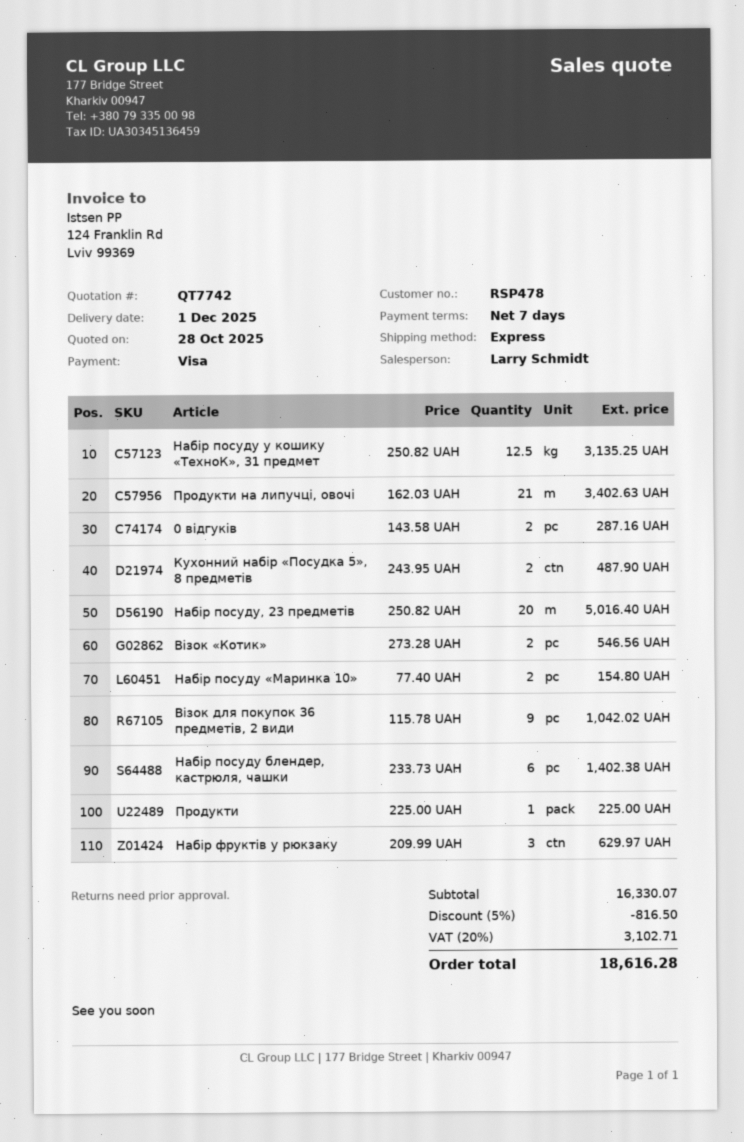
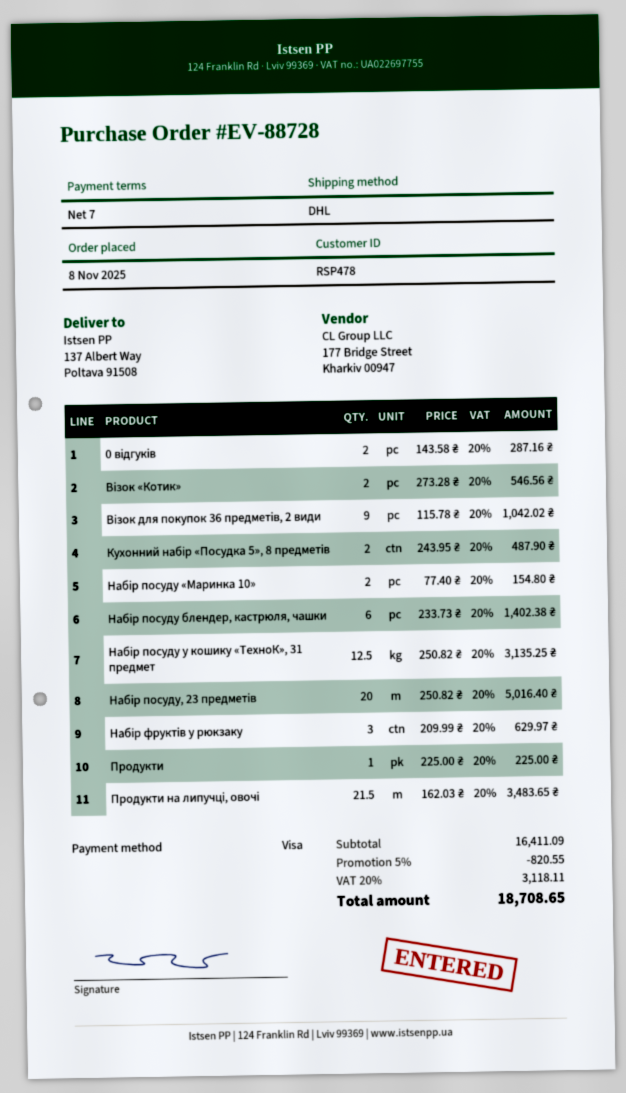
shipping method: express -> DHL
Продукти на липучці, овочі: 21 x 162.03 = 3402.63 -> 21.5 x 162.03 = 3483.65
subtotal: 16330.07 -> 16411.09
discount: 5% = 816.50 -> 5% = 820.55
tax: 20% = 3102.71 -> 20% = 3118.11
total: 18616.28 -> 18708.65

